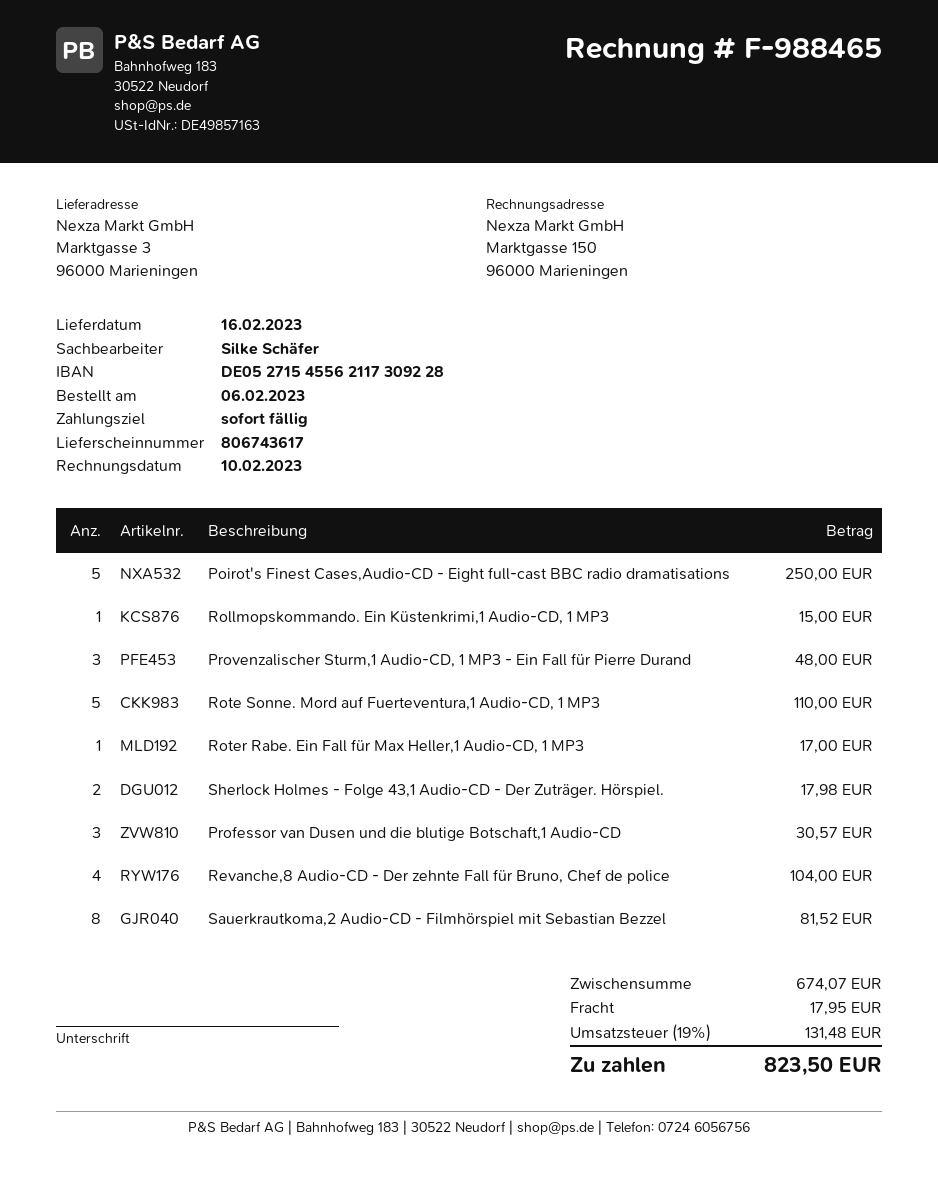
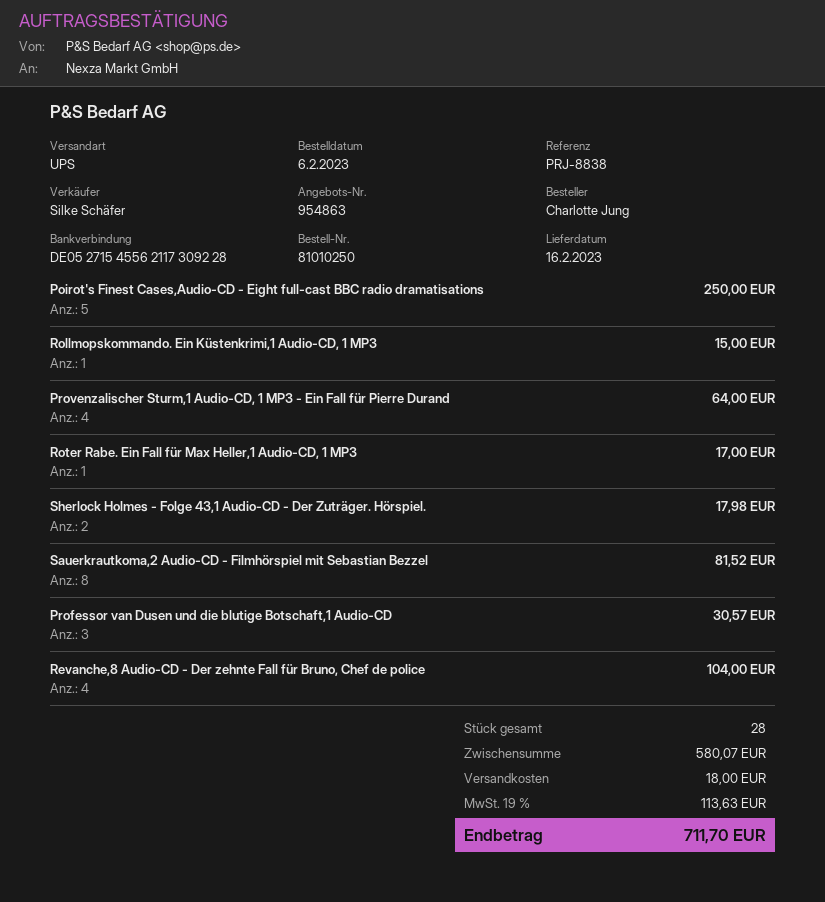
Provenzalischer Sturm,1 Audio-CD, 1 MP3 - Ein Fall für Pierre Durand: 3 for 48.00 -> 4 for 64.00
Rote Sonne. Mord auf Fuerteventura,1 Audio-CD, 1 MP3: 5 for 110.00 -> none
subtotal: 674.07 -> 580.07
shipping: 17.95 -> 18.00
tax: 19% = 131.48 -> 19% = 113.63
total: 823.50 -> 711.70

